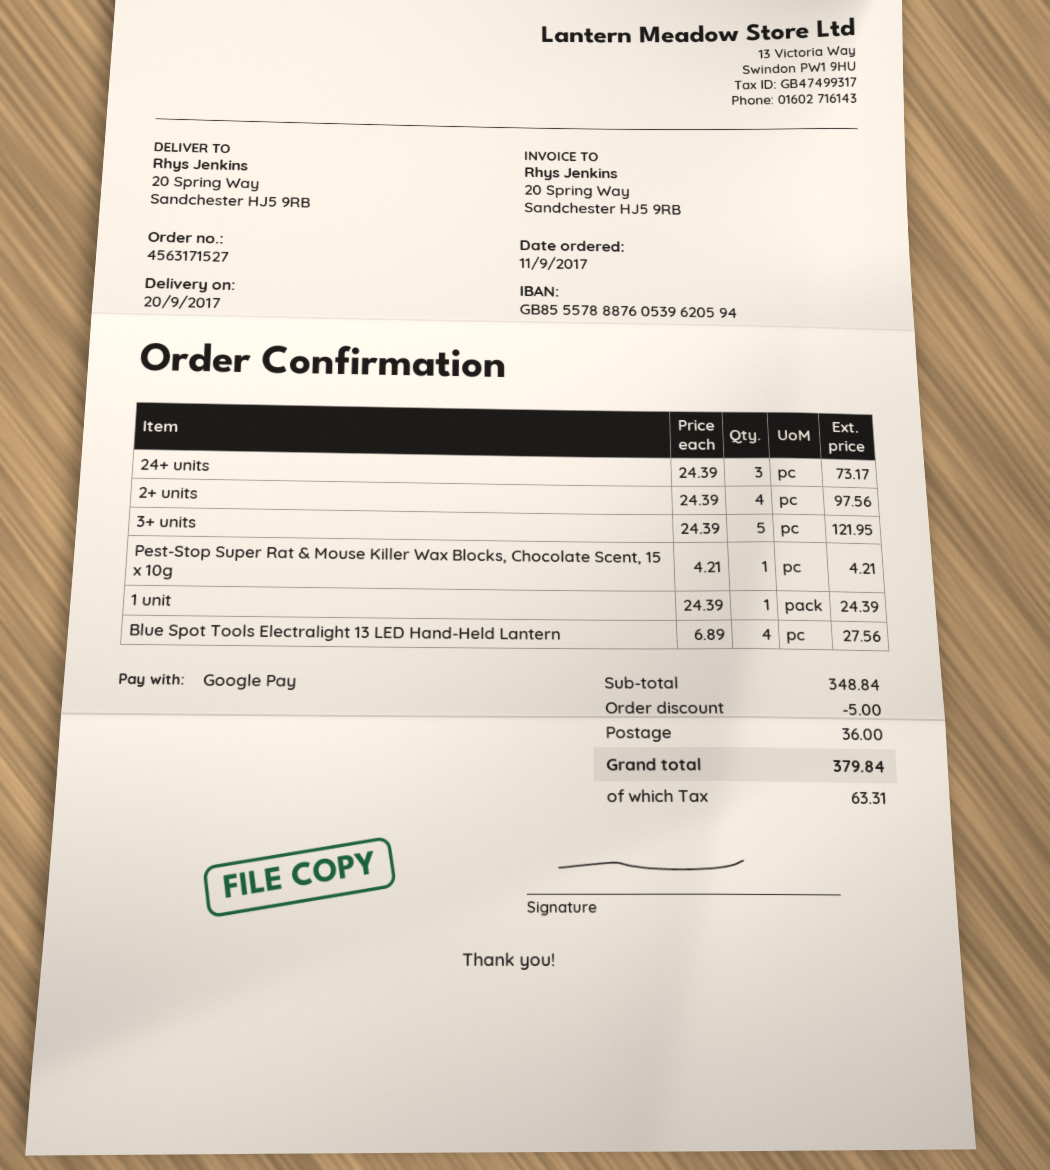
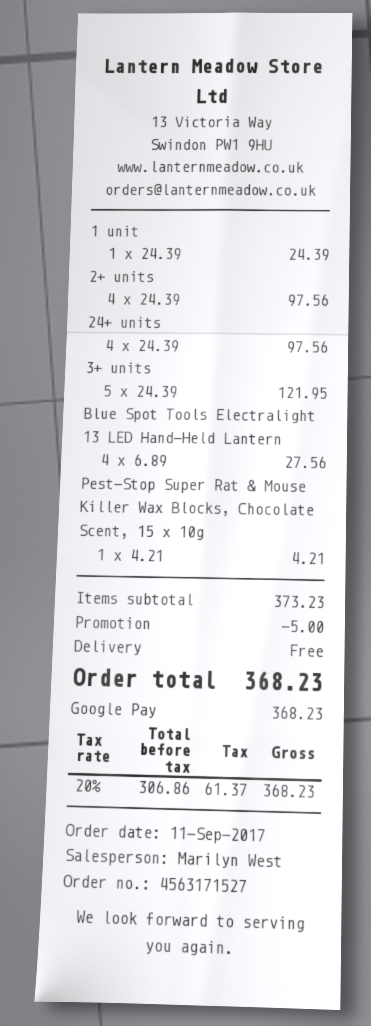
24+ units: 3 x 24.39 = 73.17 -> 4 x 24.39 = 97.56
subtotal: 348.84 -> 373.23
shipping: 36.00 -> 0.00
tax: 63.31 -> 61.37
total: 379.84 -> 368.23

